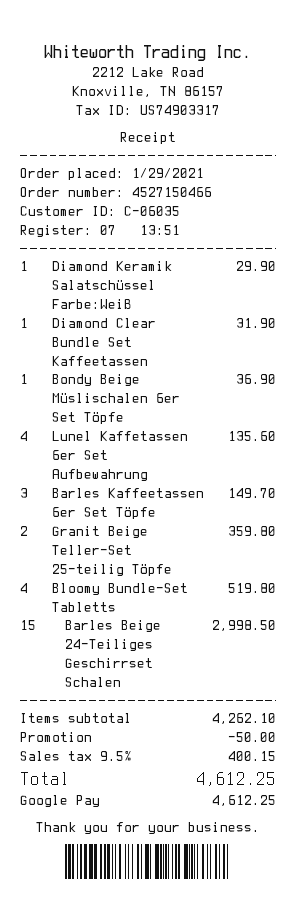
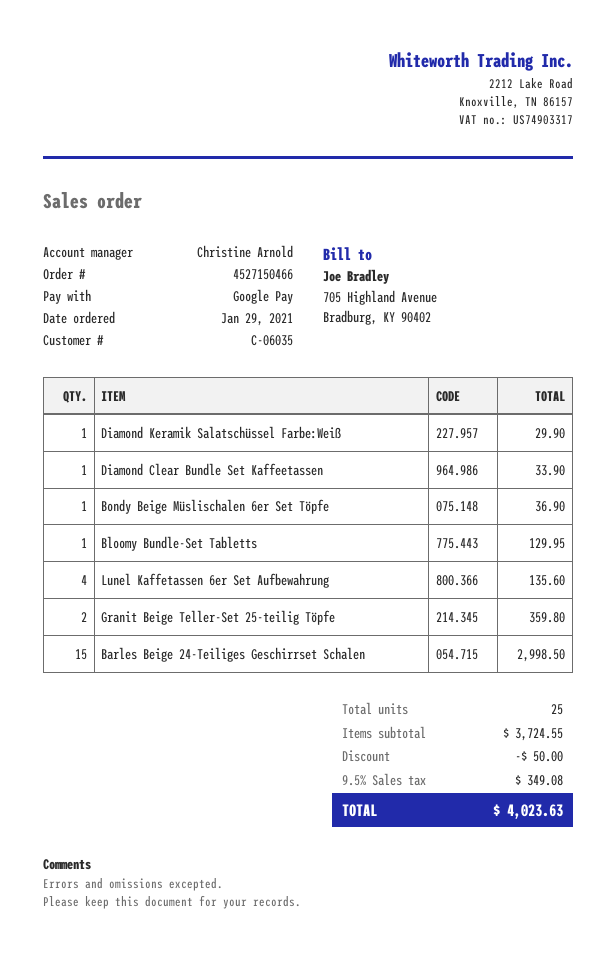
Diamond Clear Bundle Set Kaffeetassen: 1 for 31.90 -> 1 for 33.90
Barles Kaffeetassen 6er Set Töpfe: 3 for 149.70 -> none
Bloomy Bundle-Set Tabletts: 4 for 519.80 -> 1 for 129.95
subtotal: 4262.10 -> 3724.55
tax: 9.5% = 400.15 -> 9.5% = 349.08
total: 4612.25 -> 4023.63

